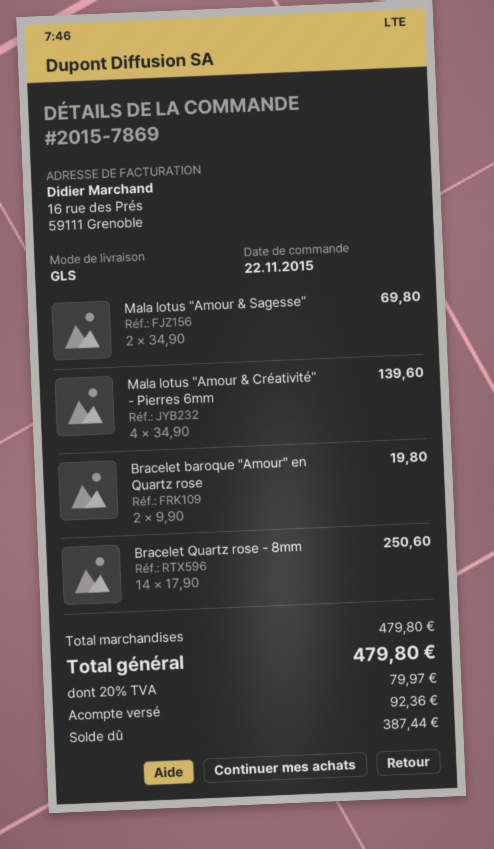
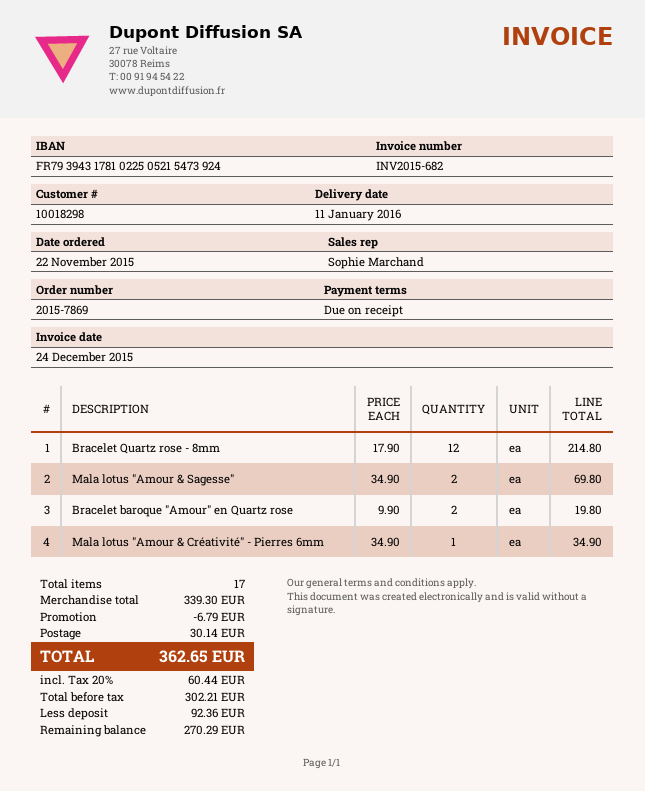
Mala lotus "Amour & Créativité" - Pierres 6mm: 4 x 34.90 = 139.60 -> 1 x 34.90 = 34.90
Bracelet Quartz rose - 8mm: 14 x 17.90 = 250.60 -> 12 x 17.90 = 214.80
subtotal: 479.80 -> 339.30
discount: none -> 6.79
shipping: none -> 30.14
tax: 20% = 79.97 -> 20% = 60.44
total: 479.80 -> 362.65
balance: 387.44 -> 270.29

